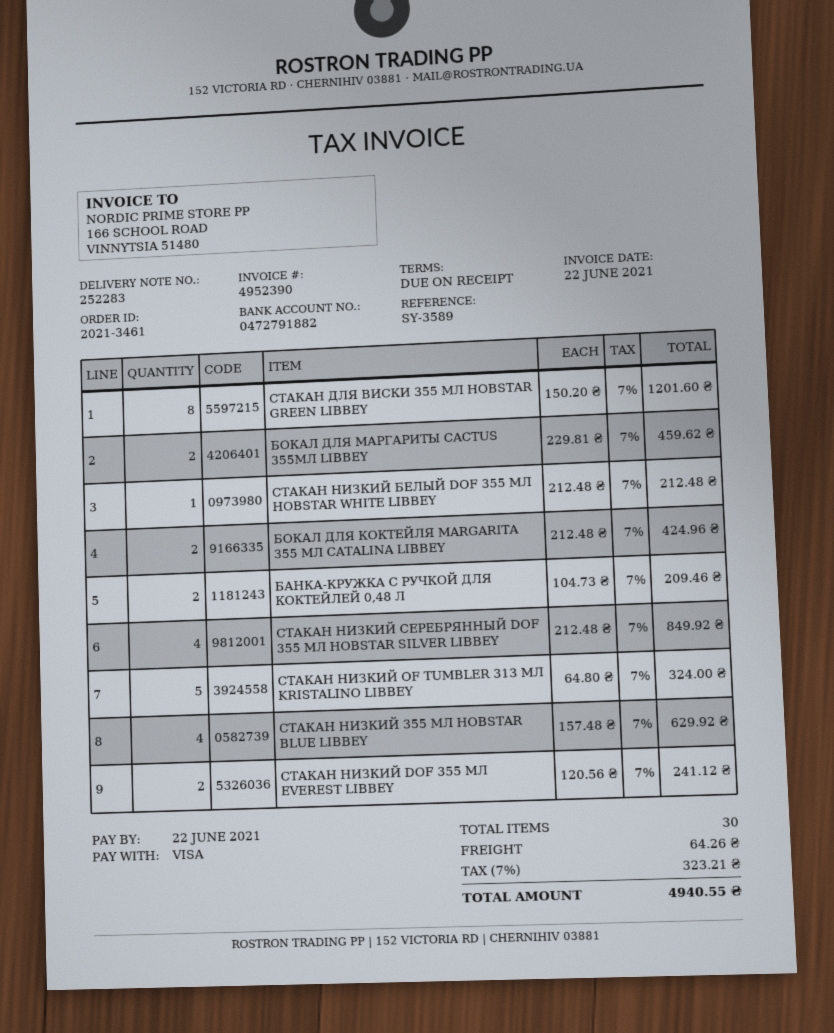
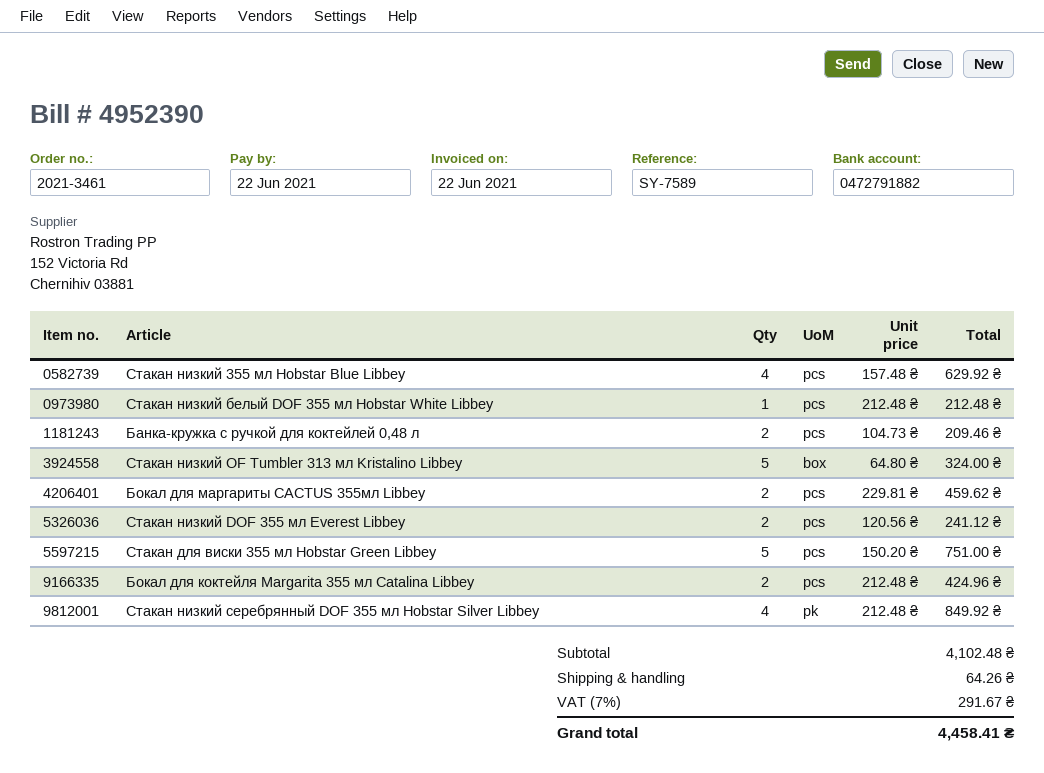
reference: SY-3589 -> SY-7589
СТАКАН ДЛЯ ВИСКИ 355 МЛ HOBSTAR GREEN LIBBEY: 8 x 150.20 = 1201.60 -> 5 x 150.20 = 751.00
tax: 7% = 323.21 -> 7% = 291.67
total: 4940.55 -> 4458.41

